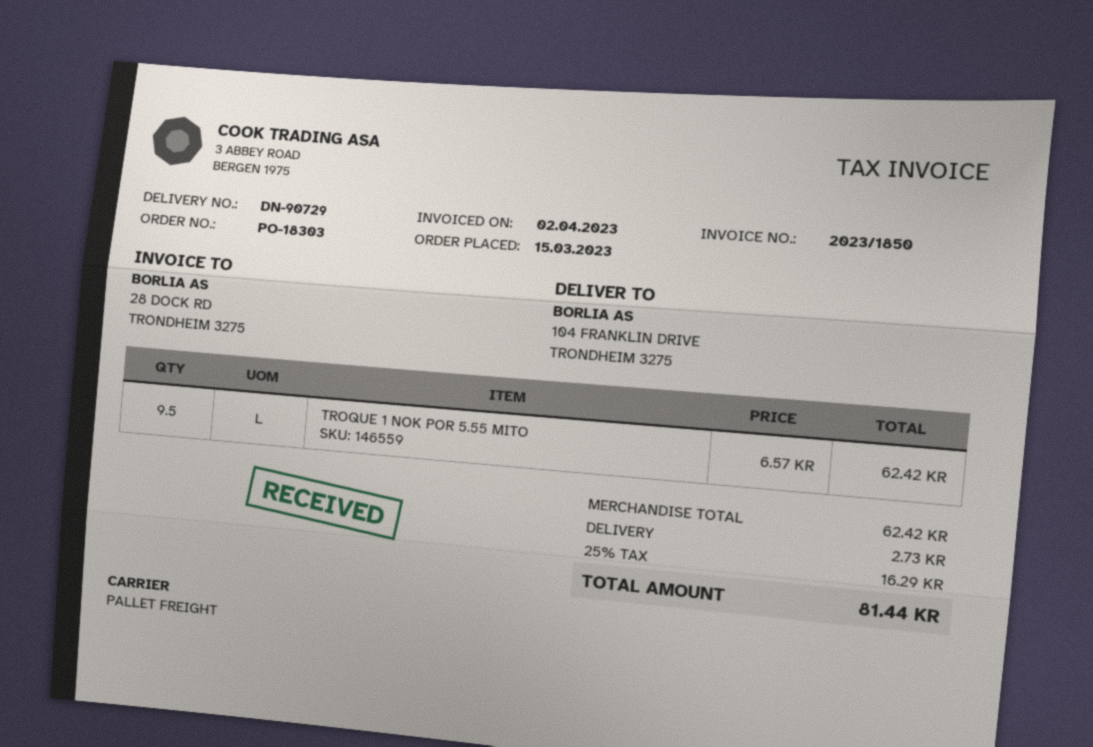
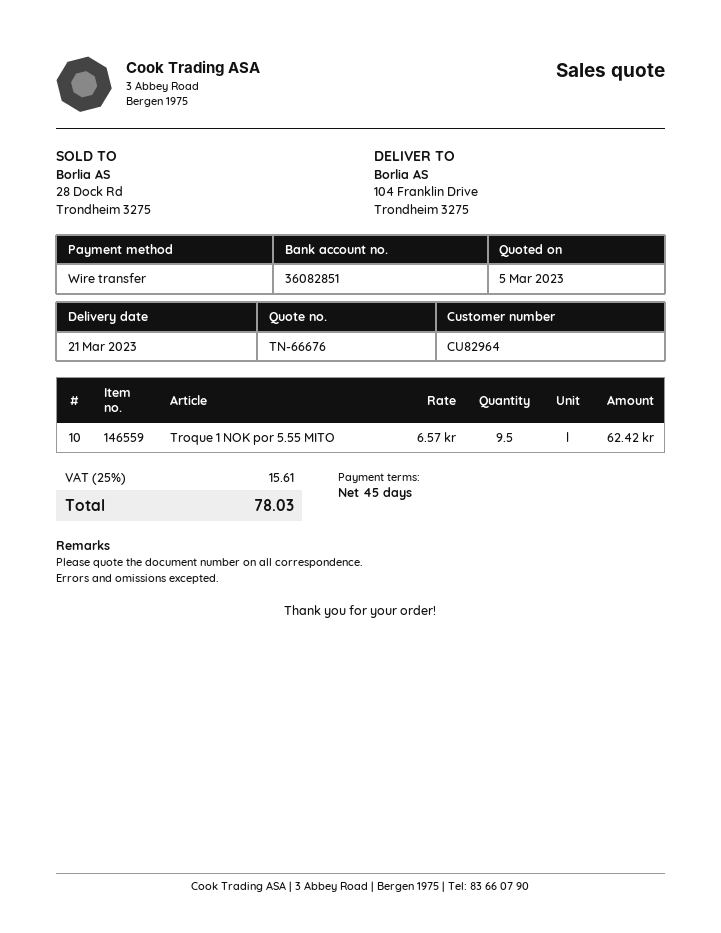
shipping: 2.73 -> none
tax: 25% = 16.29 -> 25% = 15.61
total: 81.44 -> 78.03

